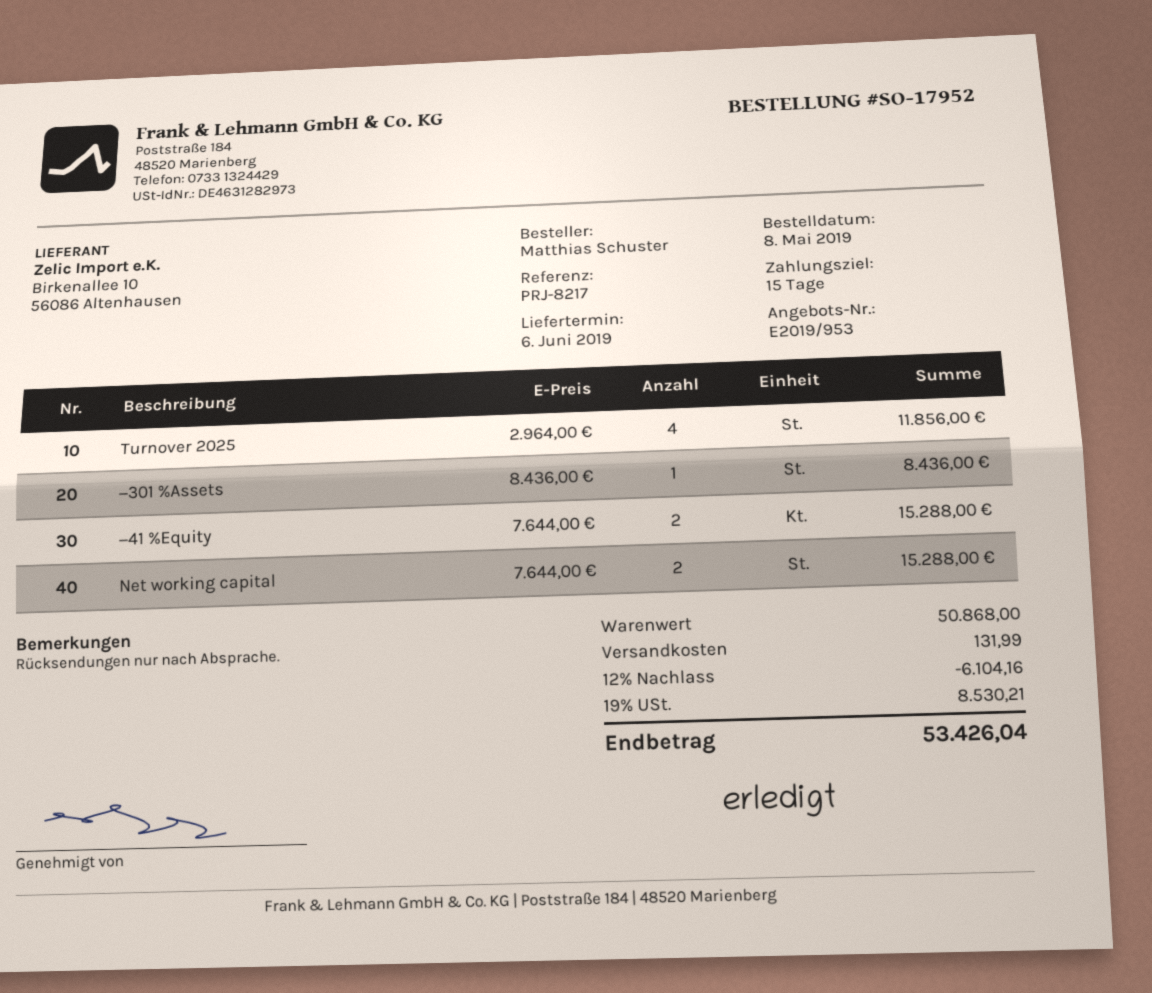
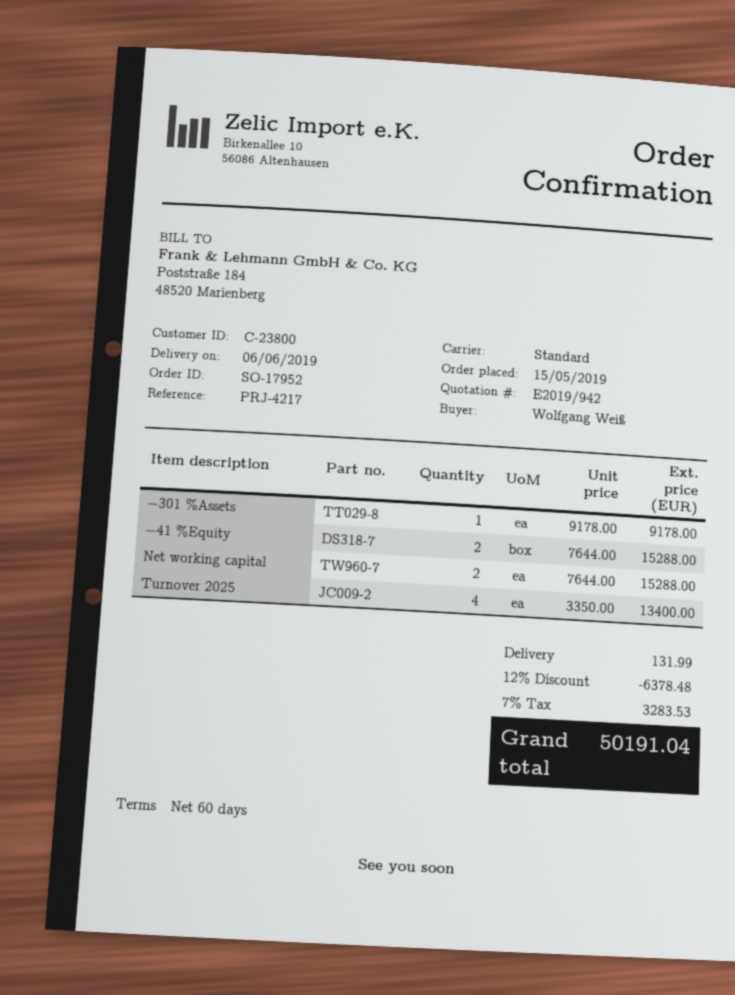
quote number: E2019/953 -> E2019/942
order date: 2019-05-08 -> 2019-05-15
payment terms: 15 days -> 60 days
reference: PRJ-8217 -> PRJ-4217
ordered by: Matthias Schuster -> Wolfgang Weiß
Turnover 2025: 4 x 2964.00 = 11856.00 -> 4 x 3350.00 = 13400.00
−301 %Assets: 1 x 8436.00 = 8436.00 -> 1 x 9178.00 = 9178.00
discount: 12% = 6104.16 -> 12% = 6378.48
tax: 19% = 8530.21 -> 7% = 3283.53
total: 53426.04 -> 50191.04

